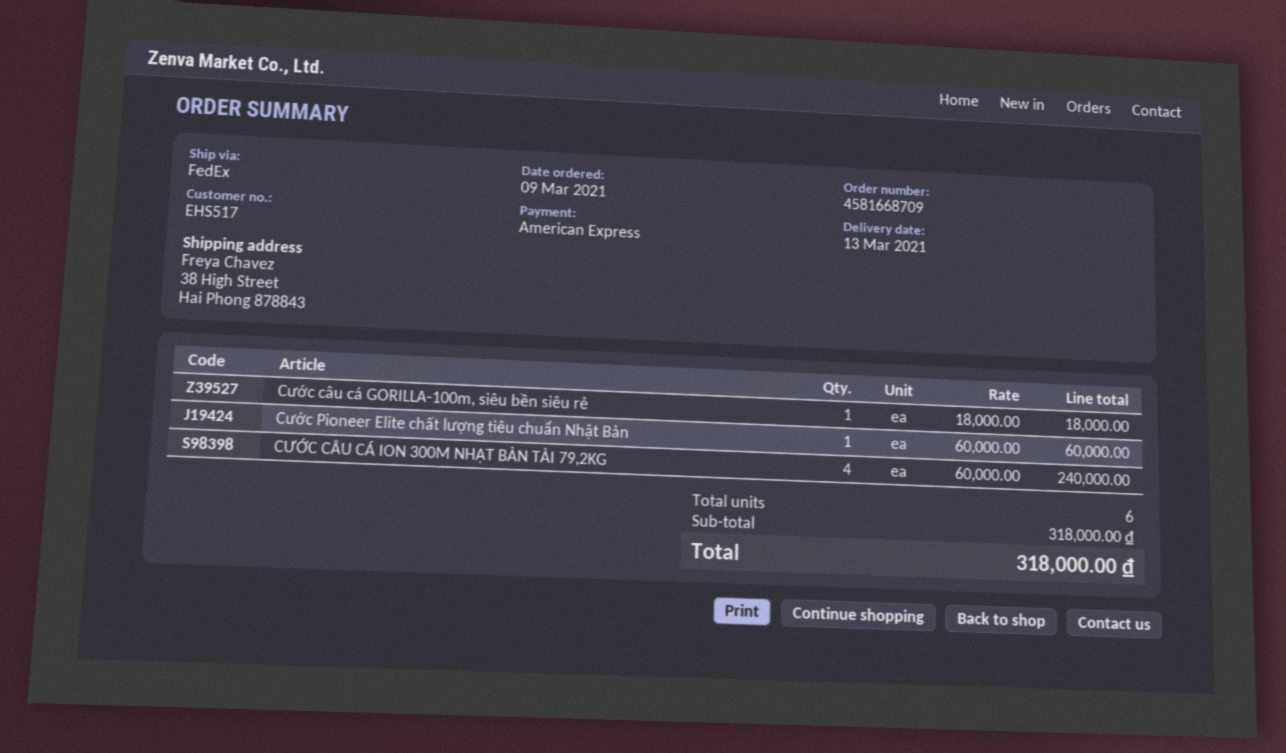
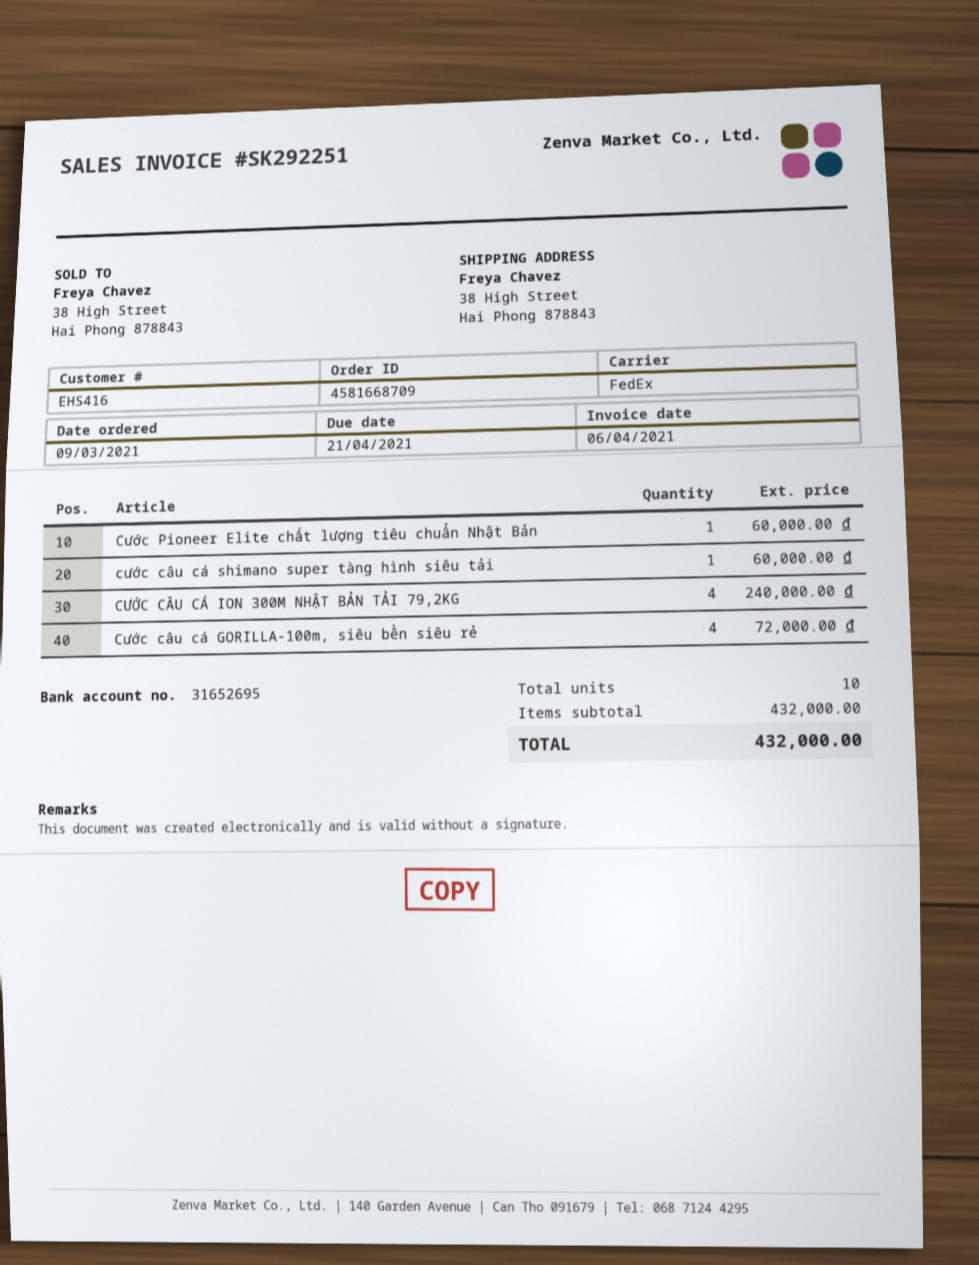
customer number: EHS517 -> EHS416
Cước câu cá GORILLA-100m, siêu bền siêu rẻ: 1 for 18000.00 -> 4 for 72000.00
cước câu cá shimano super tàng hình siêu tải: none -> 1 for 60000.00
total quantity: 6 -> 10
subtotal: 318000.00 -> 432000.00
total: 318000.00 -> 432000.00

